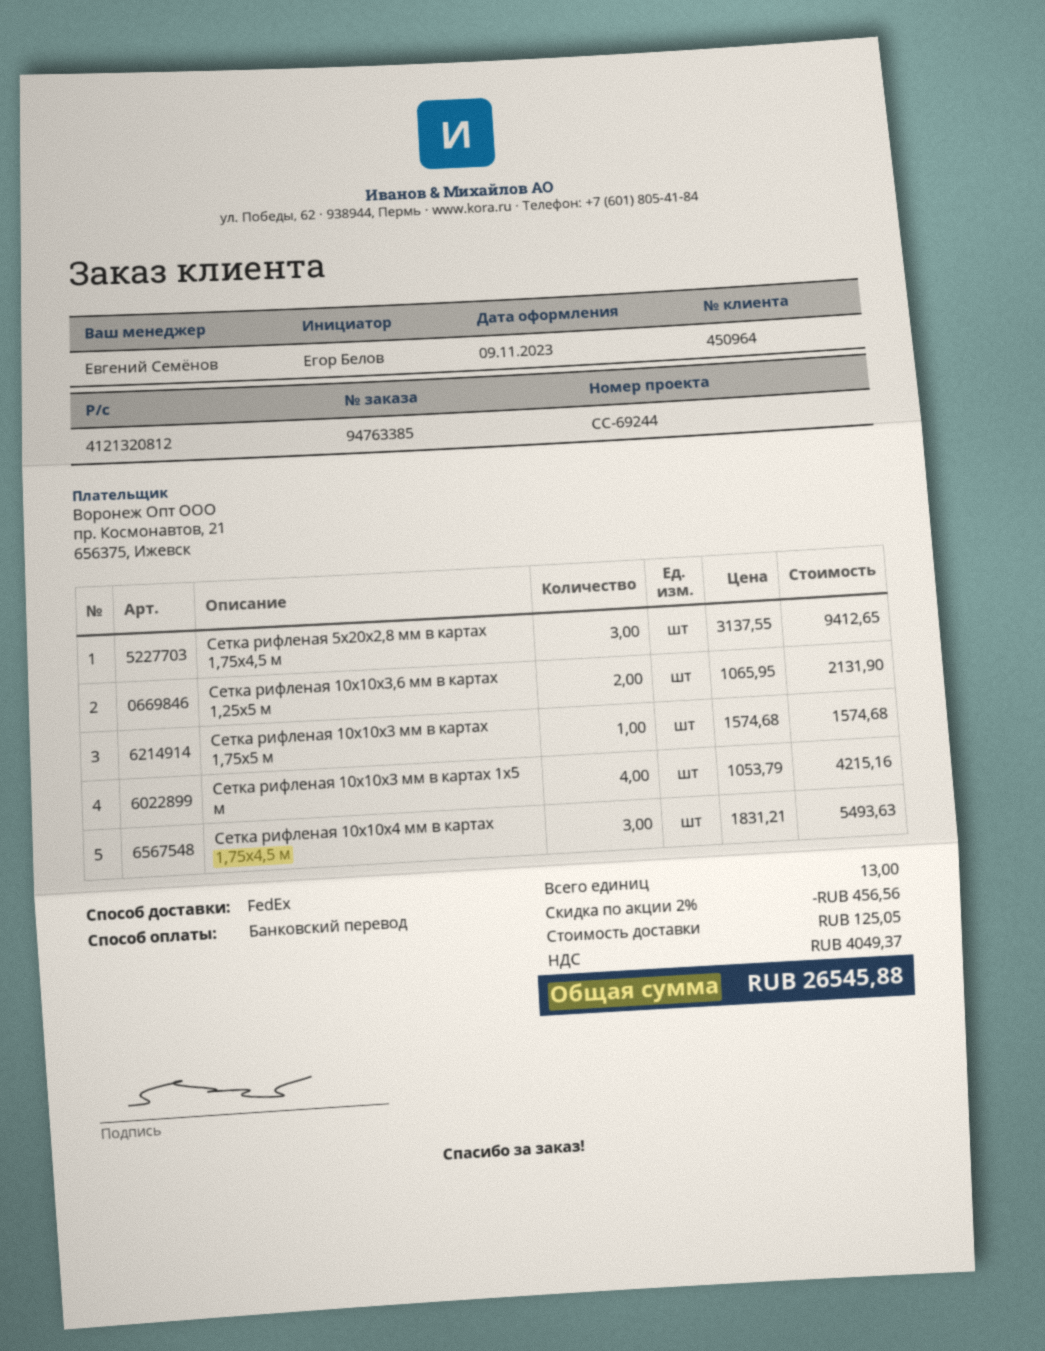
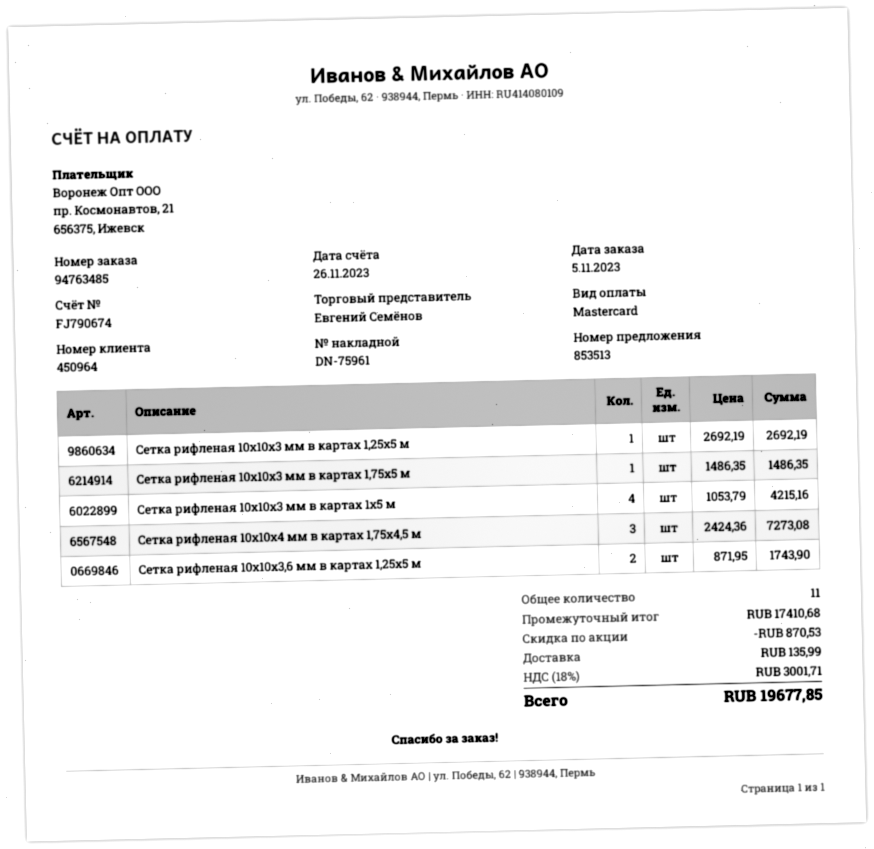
order number: 94763385 -> 94763485
order date: 2023-11-09 -> 2023-11-05
payment method: bank transfer -> Mastercard
Сетка рифленая 5х20х2,8 мм в картах 1,75х4,5 м: 3 x 3137.55 = 9412.65 -> none
Сетка рифленая 10х10х3,6 мм в картах 1,25х5 м: 2 x 1065.95 = 2131.90 -> 2 x 871.95 = 1743.90
Сетка рифленая 10х10х3 мм в картах 1,75х5 м: 1 x 1574.68 = 1574.68 -> 1 x 1486.35 = 1486.35
Сетка рифленая 10х10х4 мм в картах 1,75х4,5 м: 3 x 1831.21 = 5493.63 -> 3 x 2424.36 = 7273.08
Сетка рифленая 10х10х3 мм в картах 1,25х5 м: none -> 1 x 2692.19 = 2692.19
total quantity: 13 -> 11
discount: 456.56 -> 870.53
shipping: 125.05 -> 135.99
tax: 4049.37 -> 3001.71
total: 26545.88 -> 19677.85

